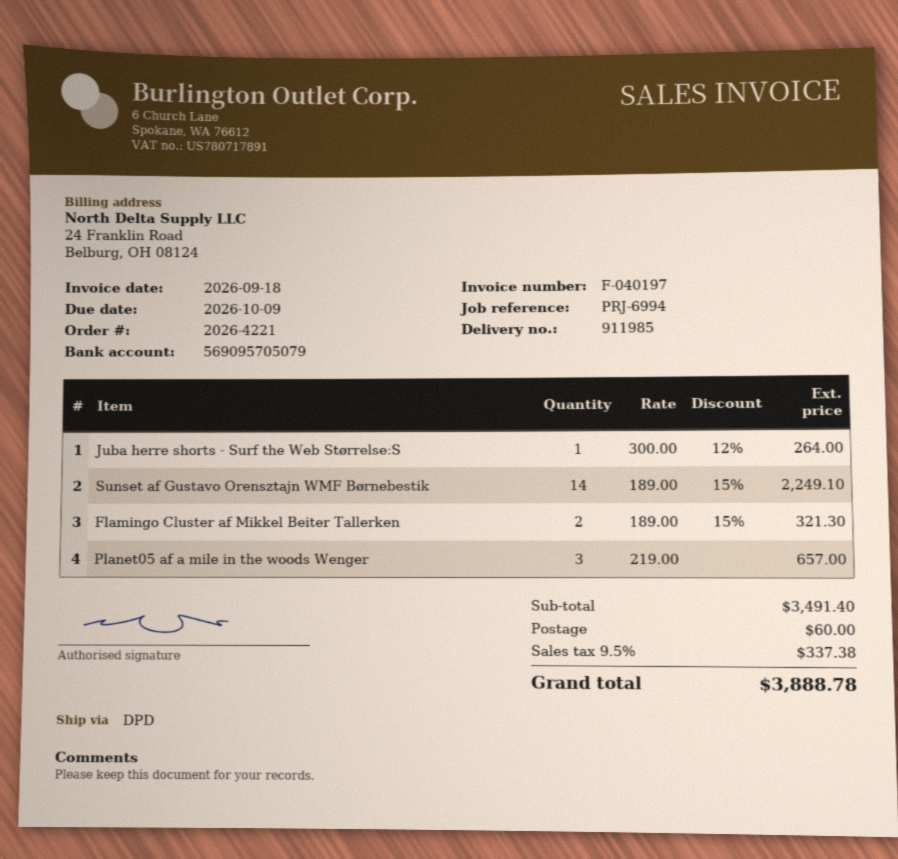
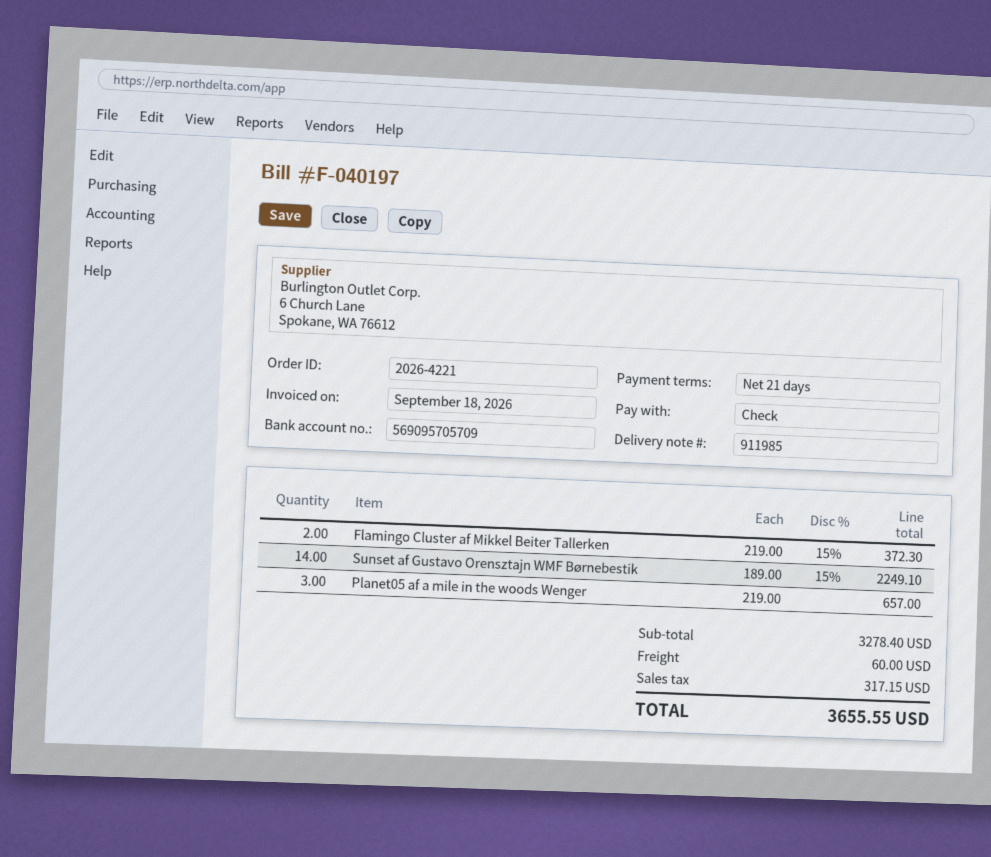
bank account: 569095705079 -> 569095705709
Juba herre shorts - Surf the Web Størrelse:S: 1 x 300.00 - 12% = 264.00 -> none
Flamingo Cluster af Mikkel Beiter Tallerken: 2 x 189.00 - 15% = 321.30 -> 2 x 219.00 - 15% = 372.30
subtotal: 3491.40 -> 3278.40
tax: 337.38 -> 317.15
total: 3888.78 -> 3655.55

